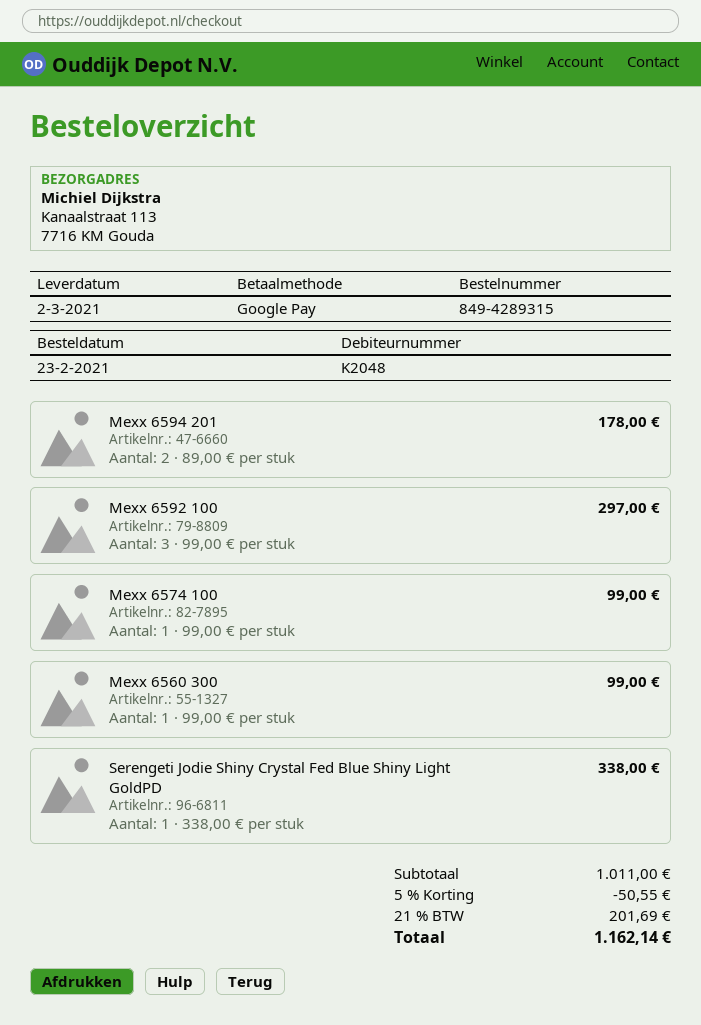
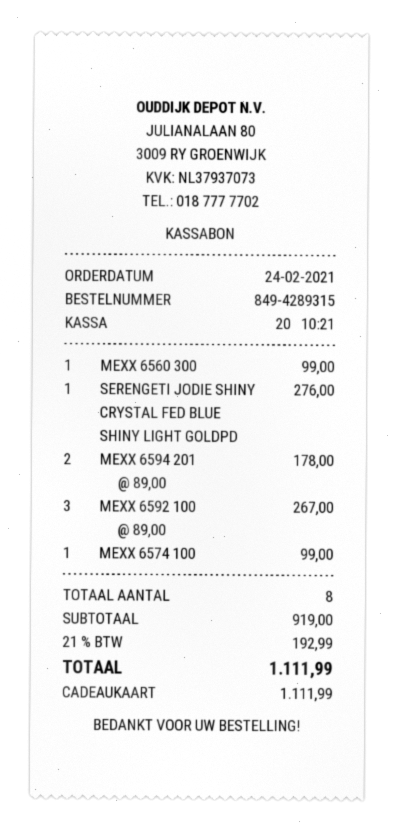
order date: 2021-02-23 -> 2021-02-24
payment method: Google Pay -> gift card
Mexx 6592 100: 3 x 99.00 = 297.00 -> 3 x 89.00 = 267.00
Serengeti Jodie Shiny Crystal Fed Blue Shiny Light GoldPD: 1 x 338.00 = 338.00 -> 1 x 276.00 = 276.00
subtotal: 1011.00 -> 919.00
discount: 5% = 50.55 -> none
tax: 21% = 201.69 -> 21% = 192.99
total: 1162.14 -> 1111.99

